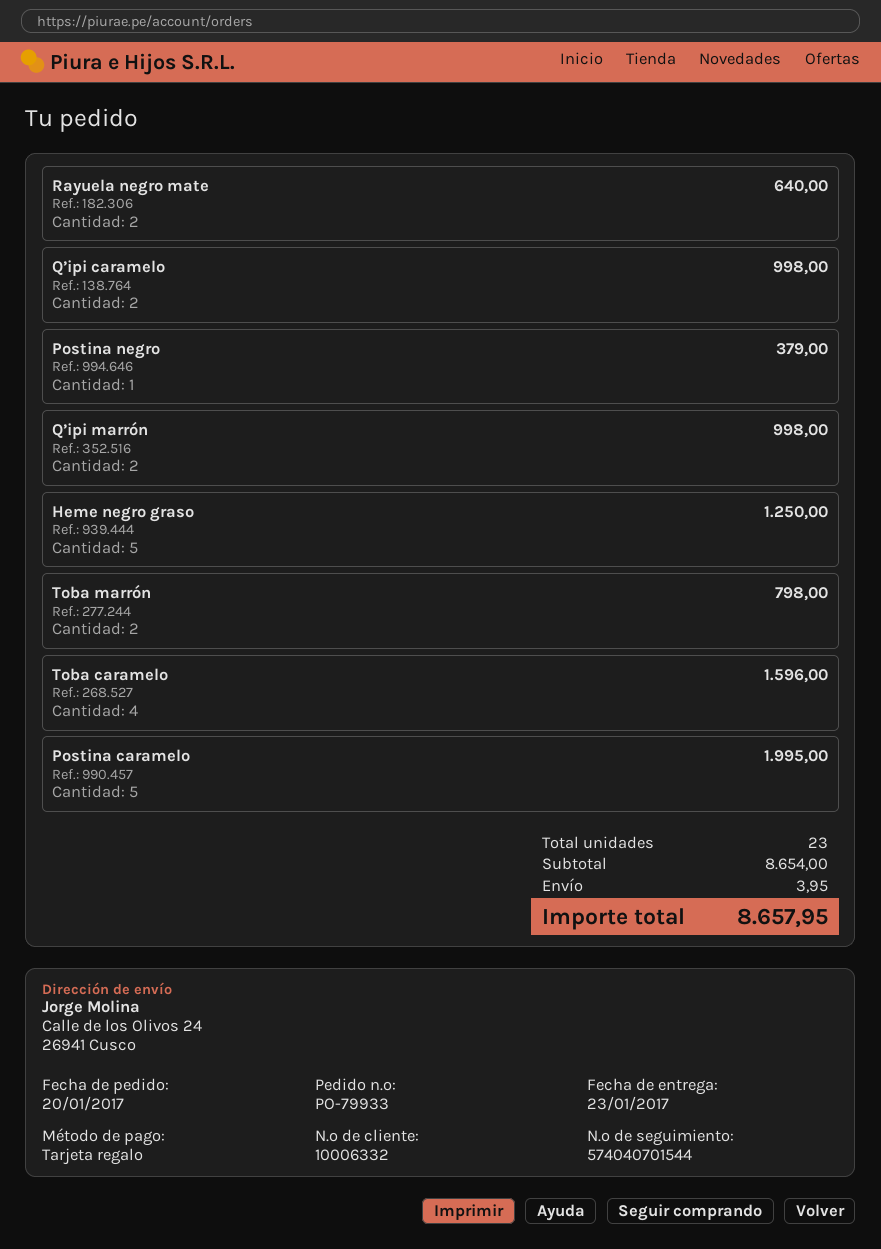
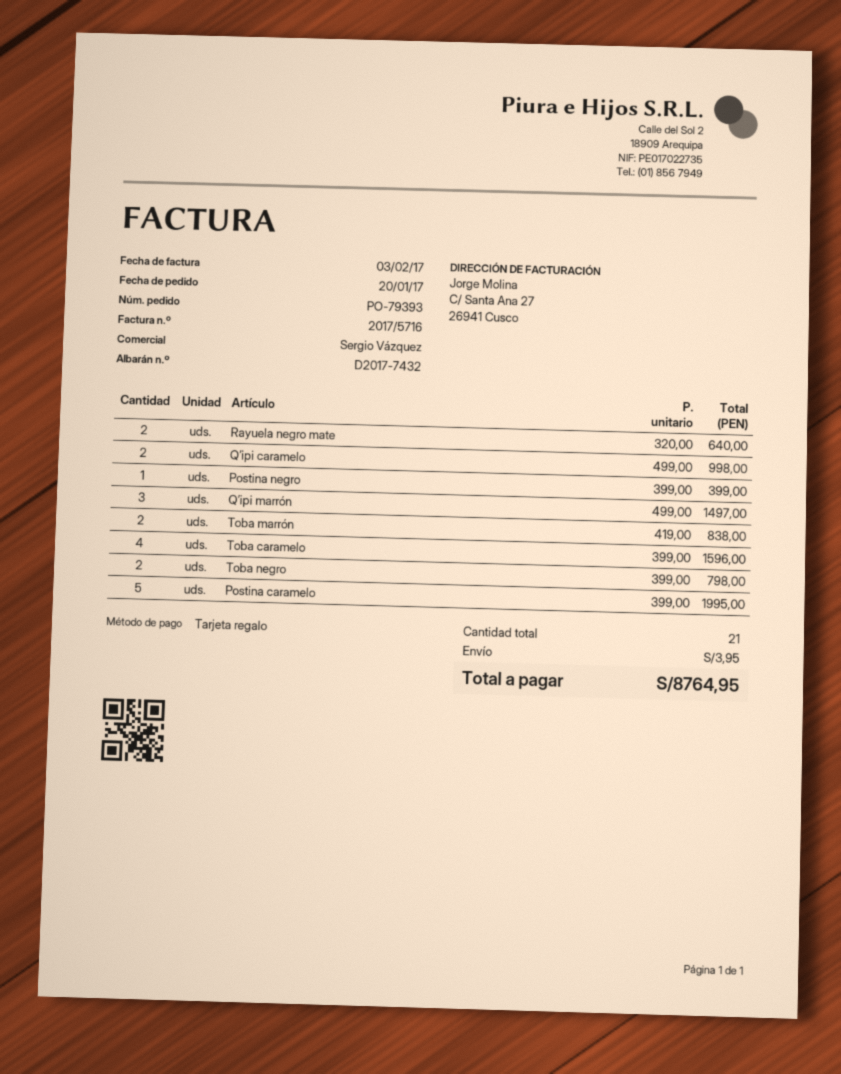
order number: PO-79933 -> PO-79393
Postina negro: 1 for 379.00 -> 1 for 399.00
Q’ipi marrón: 2 for 998.00 -> 3 for 1497.00
Heme negro graso: 5 for 1250.00 -> none
Toba marrón: 2 for 798.00 -> 2 for 838.00
Toba negro: none -> 2 for 798.00
total quantity: 23 -> 21
total: 8657.95 -> 8764.95

